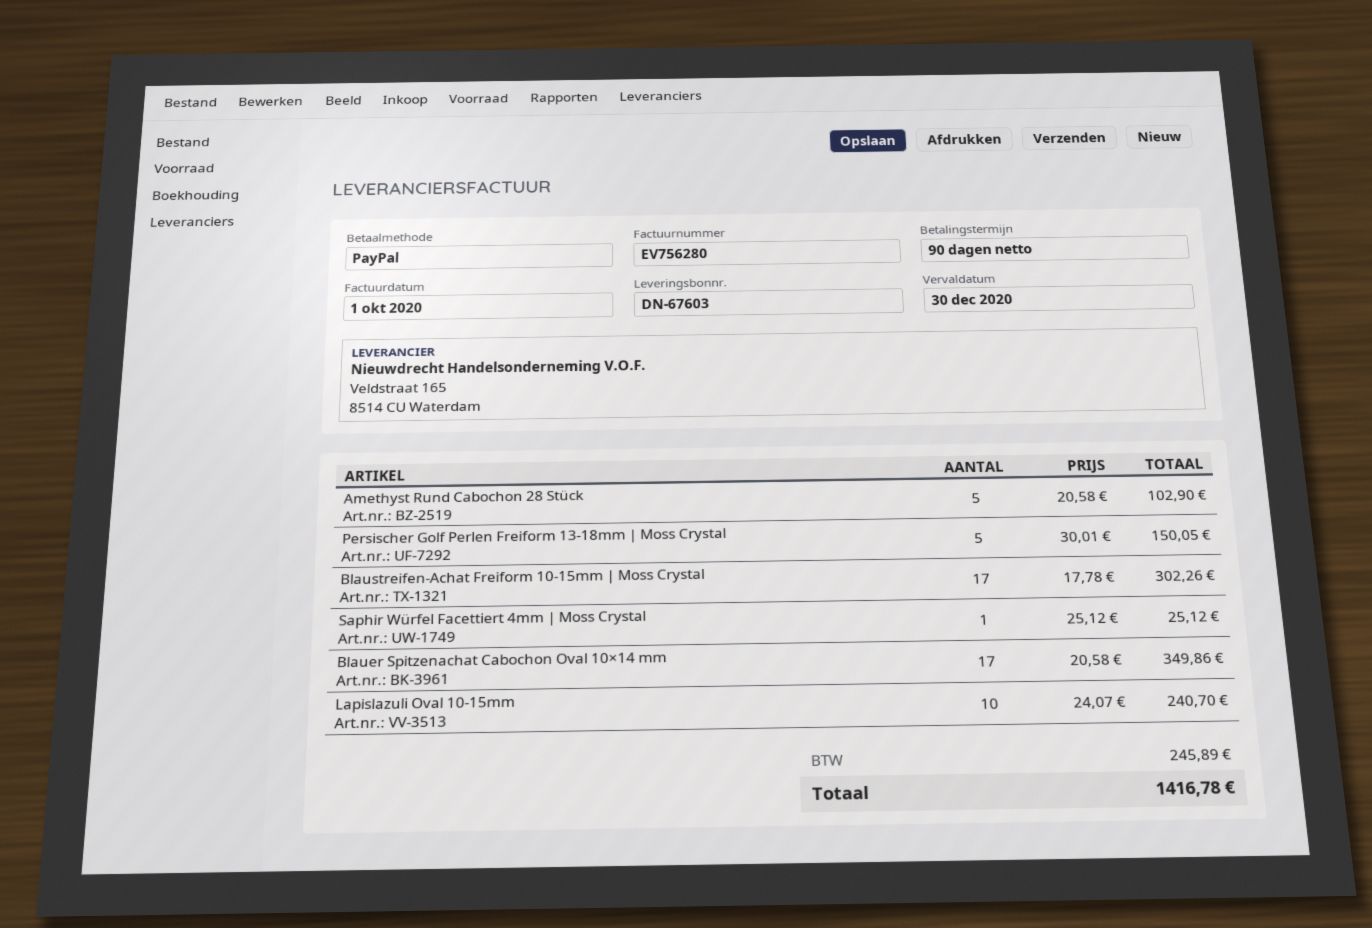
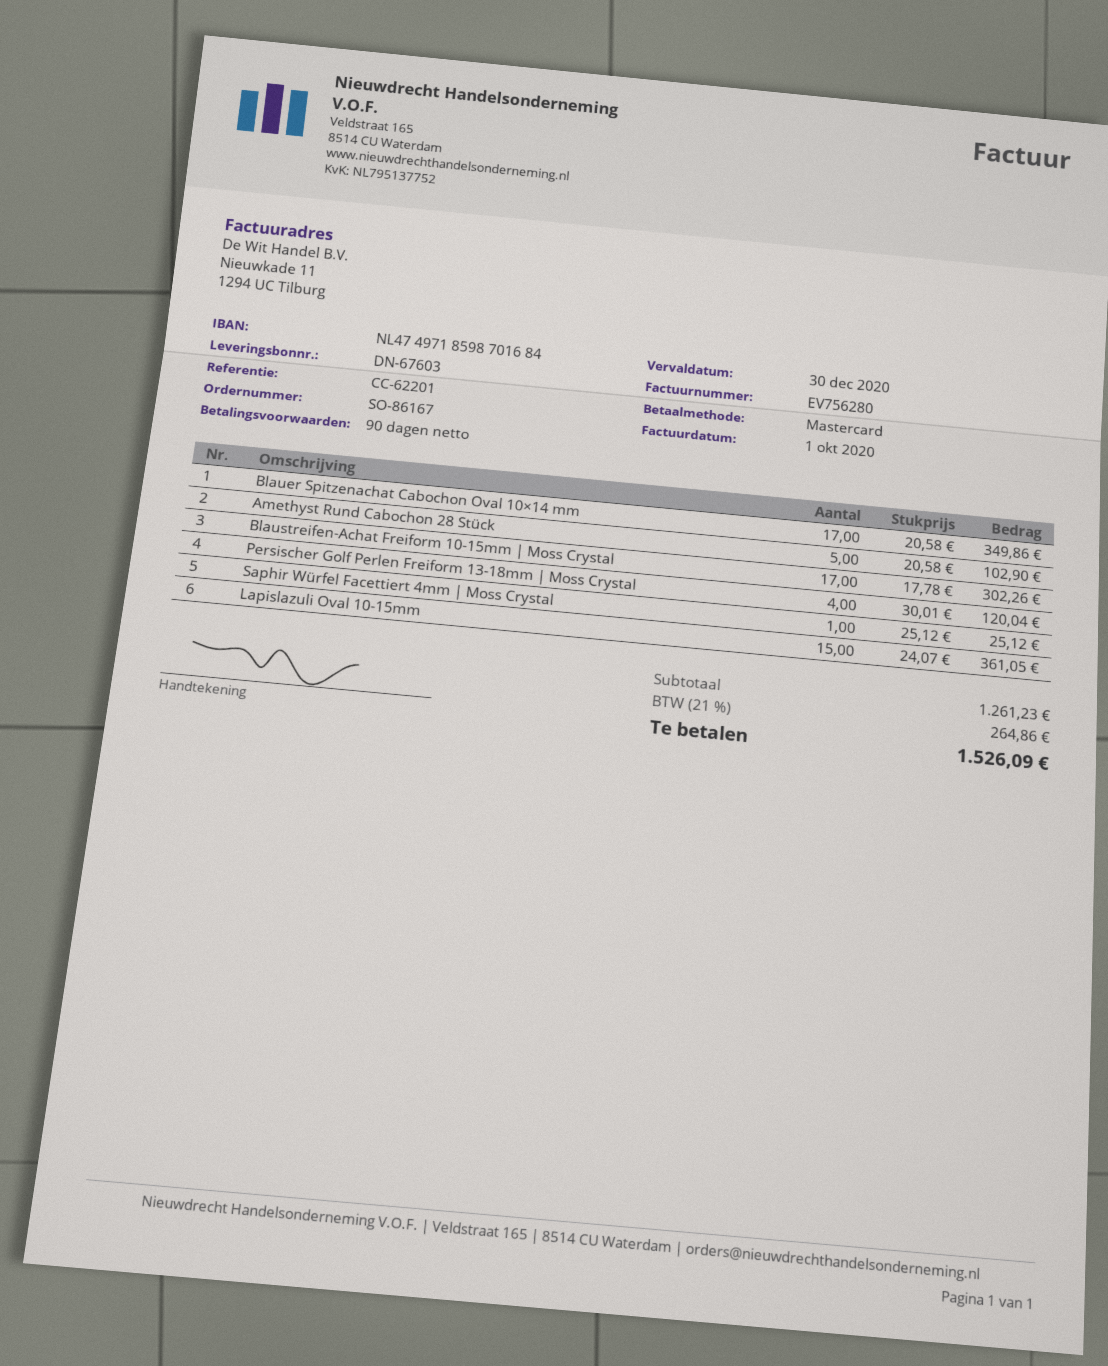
payment method: PayPal -> Mastercard
Persischer Golf Perlen Freiform 13-18mm | Moss Crystal: 5 x 30.01 = 150.05 -> 4 x 30.01 = 120.04
Lapislazuli Oval 10-15mm: 10 x 24.07 = 240.70 -> 15 x 24.07 = 361.05
tax: 245.89 -> 264.86
total: 1416.78 -> 1526.09

